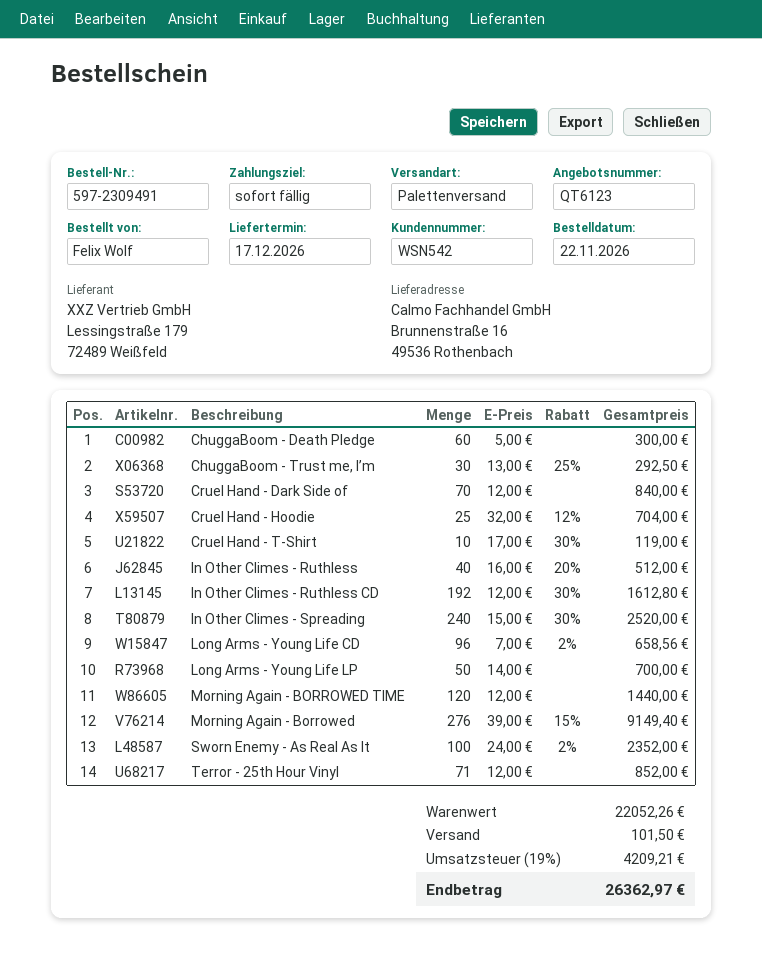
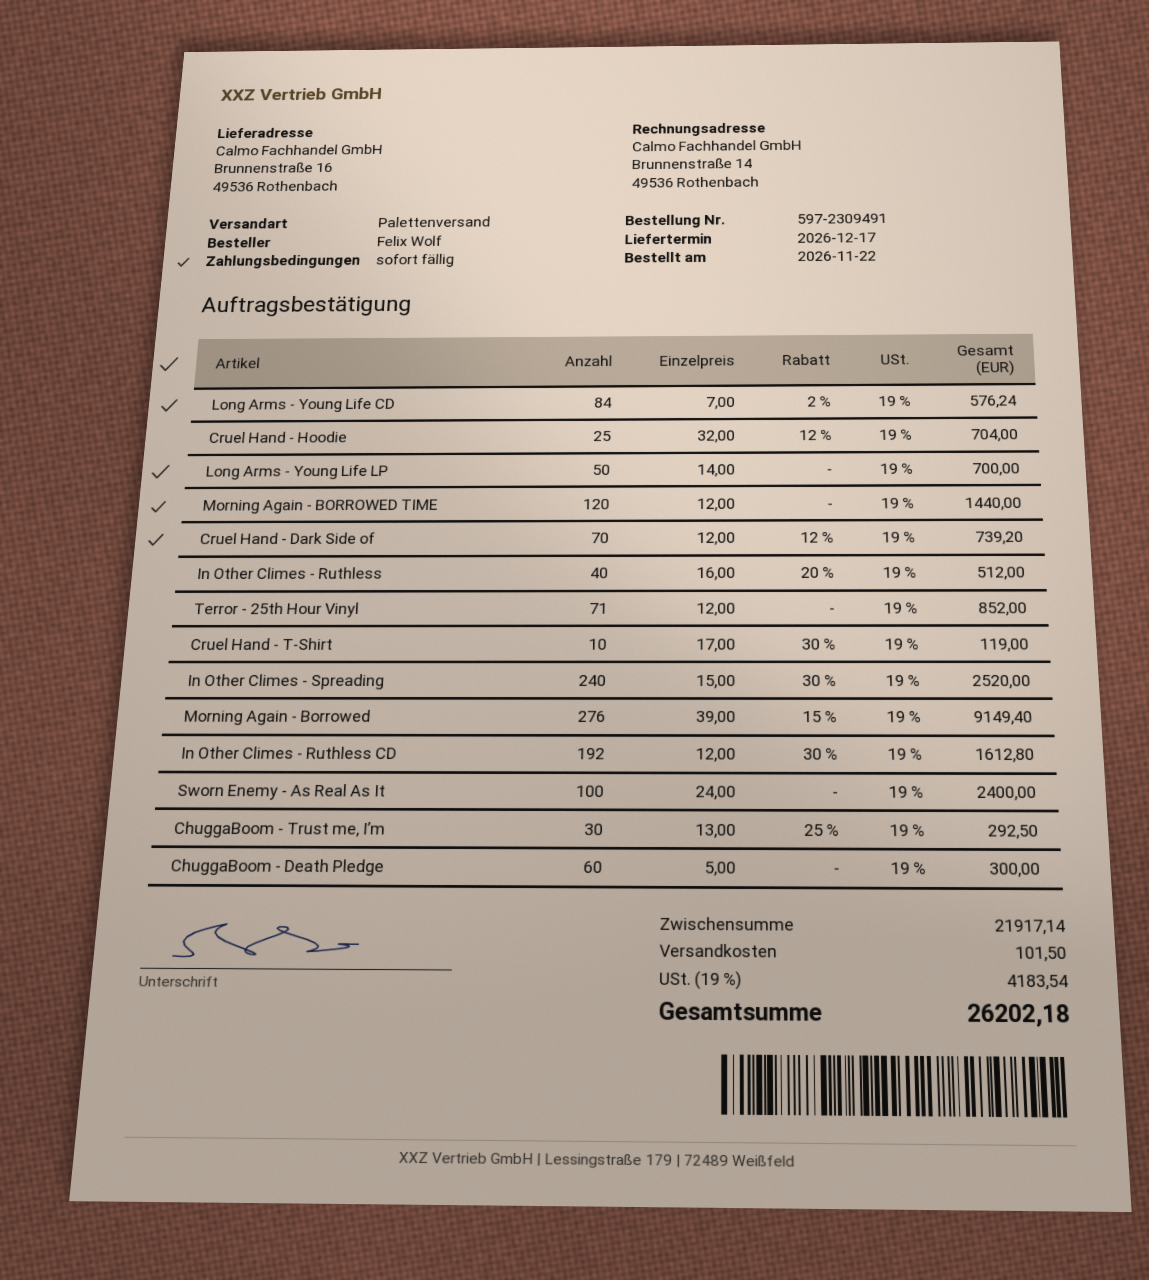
Cruel Hand - Dark Side of: 70 x 12.00 = 840.00 -> 70 x 12.00 - 12% = 739.20
Long Arms - Young Life CD: 96 x 7.00 - 2% = 658.56 -> 84 x 7.00 - 2% = 576.24
Sworn Enemy - As Real As It: 100 x 24.00 - 2% = 2352.00 -> 100 x 24.00 = 2400.00
subtotal: 22052.26 -> 21917.14
tax: 19% = 4209.21 -> 19% = 4183.54
total: 26362.97 -> 26202.18

